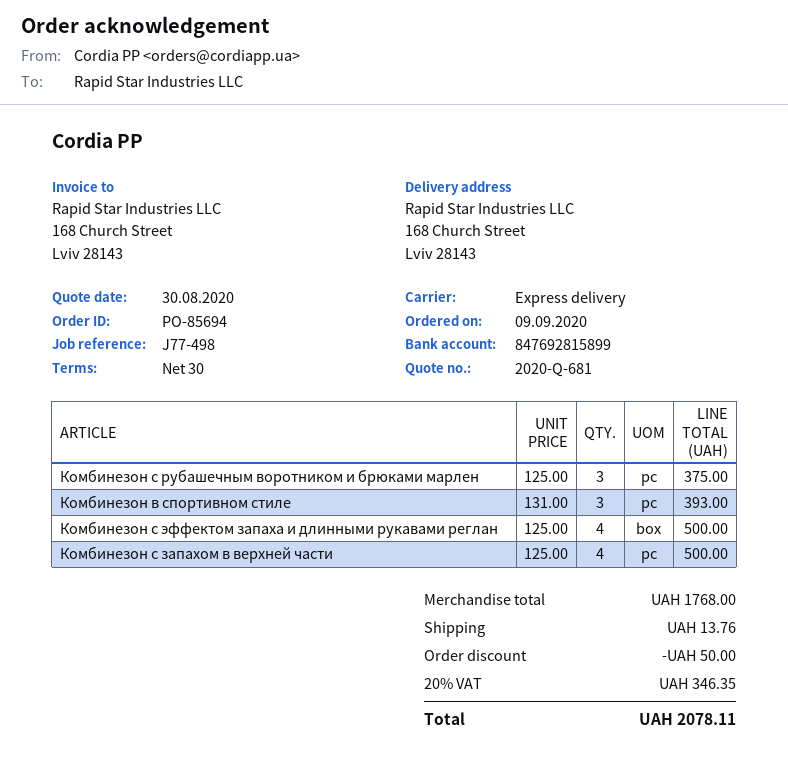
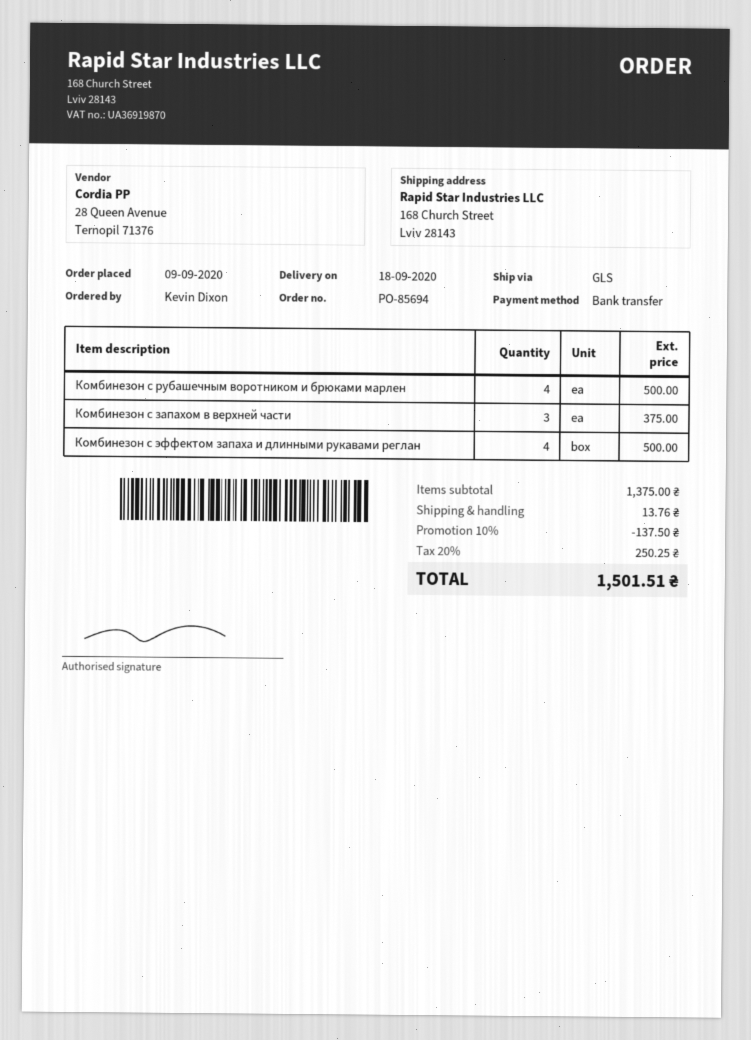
shipping method: express -> GLS
Комбинезон с рубашечным воротником и брюками марлен: 3 for 375.00 -> 4 for 500.00
Комбинезон в спортивном стиле: 3 for 393.00 -> none
Комбинезон с запахом в верхней части: 4 for 500.00 -> 3 for 375.00
subtotal: 1768.00 -> 1375.00
discount: 50.00 -> 137.50
tax: 20% = 346.35 -> 20% = 250.25
total: 2078.11 -> 1501.51

